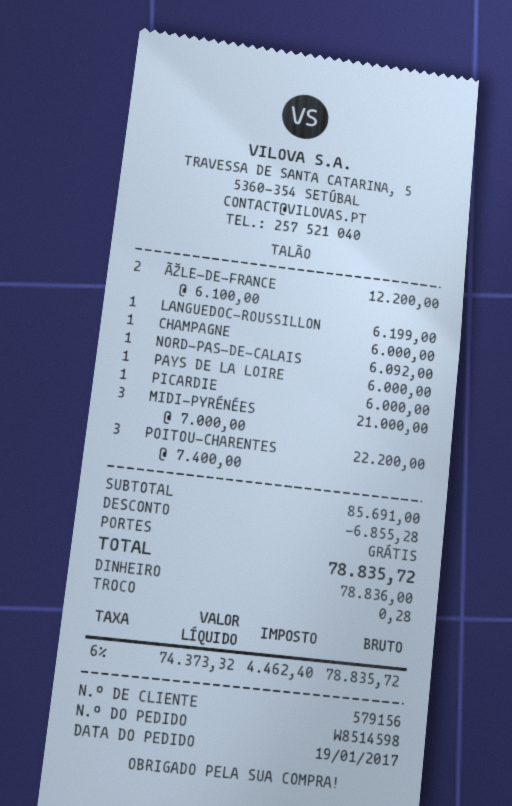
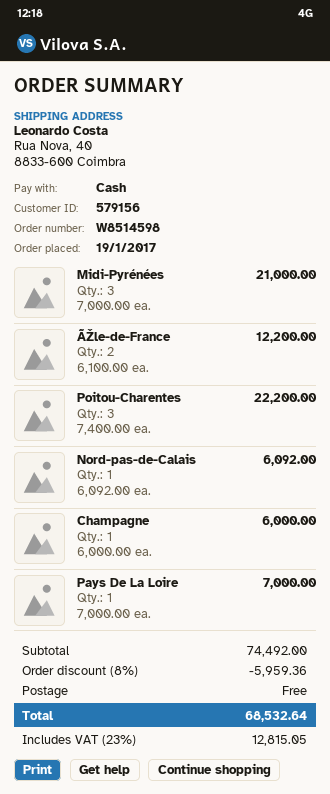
LANGUEDOC-ROUSSILLON: 1 x 6199.00 = 6199.00 -> none
PAYS DE LA LOIRE: 1 x 6000.00 = 6000.00 -> 1 x 7000.00 = 7000.00
PICARDIE: 1 x 6000.00 = 6000.00 -> none
subtotal: 85691.00 -> 74492.00
discount: 6855.28 -> 5959.36
tax: 6% = 4462.40 -> 23% = 12815.05
total: 78835.72 -> 68532.64

